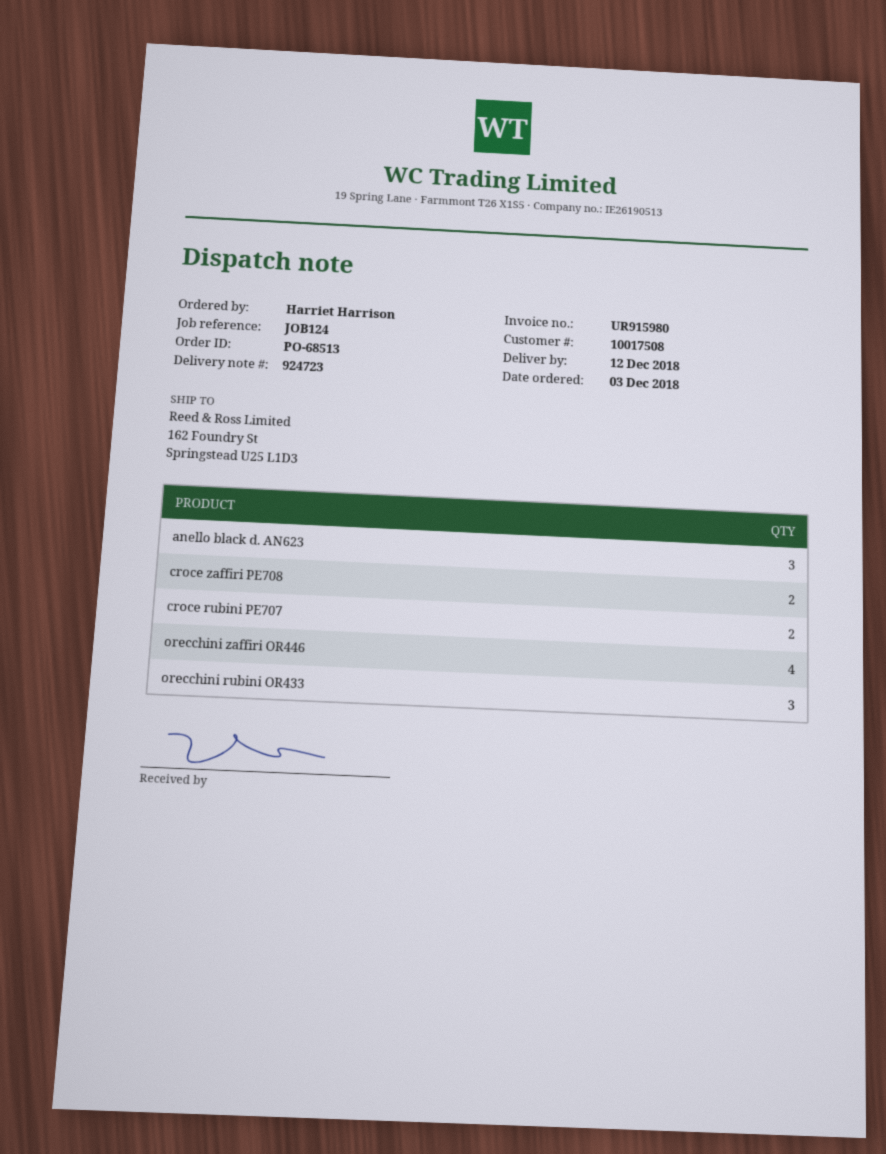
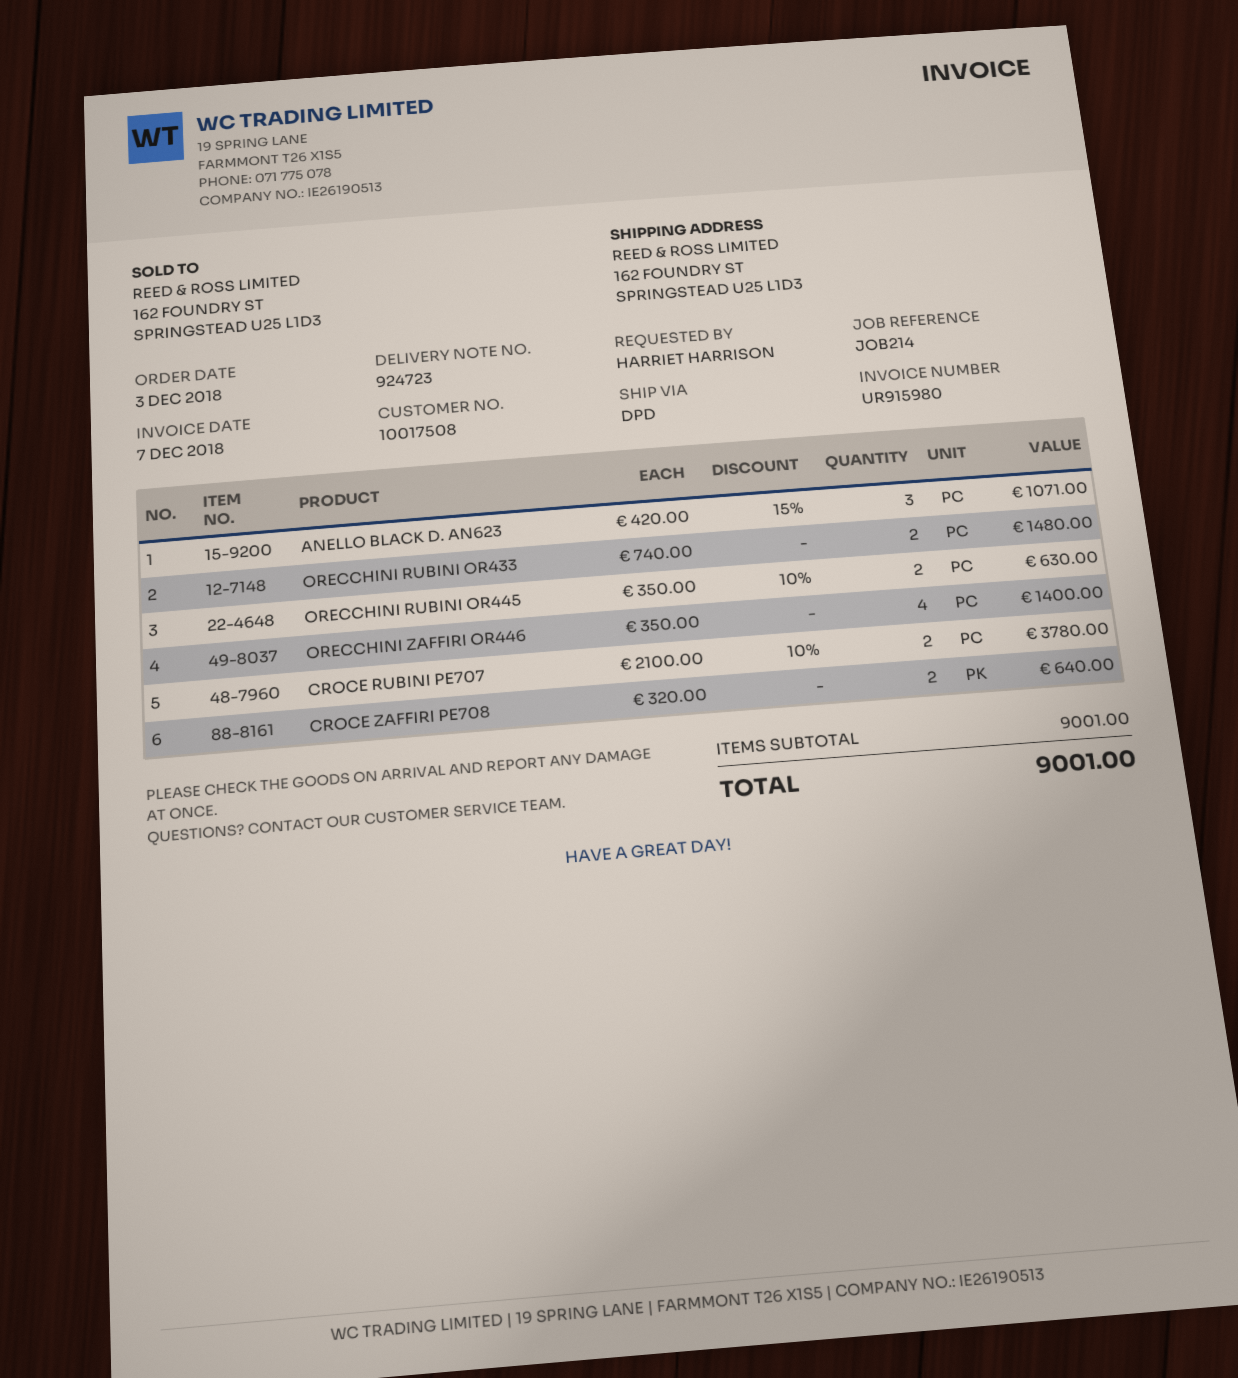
reference: JOB124 -> JOB214
orecchini rubini OR433: 3 -> 2
ORECCHINI RUBINI OR445: none -> 2

